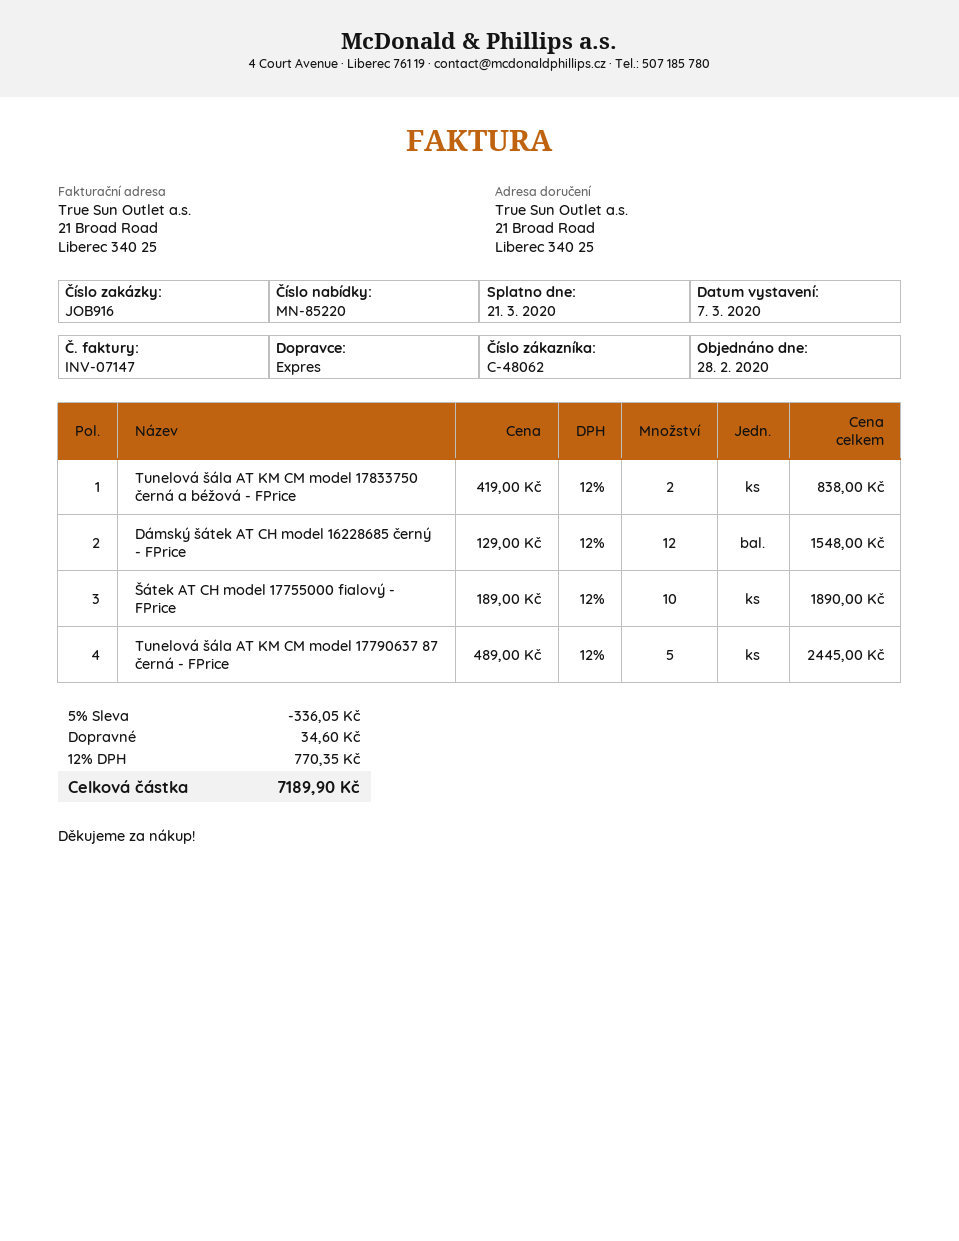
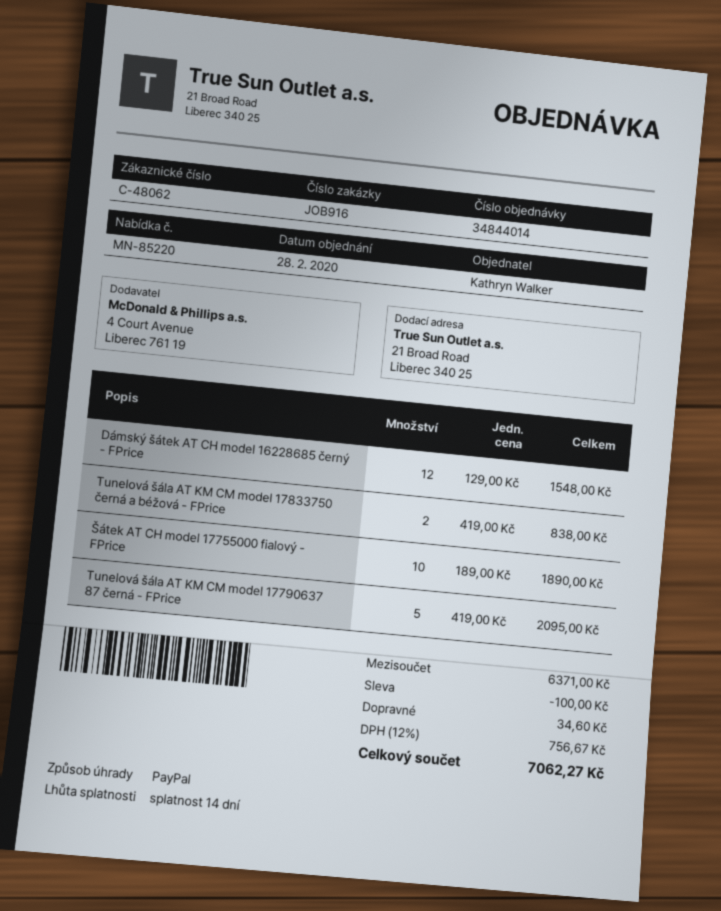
Tunelová šála AT KM CM model 17790637 87 černá - FPrice: 5 x 489.00 = 2445.00 -> 5 x 419.00 = 2095.00
discount: 336.05 -> 100.00
tax: 12% = 770.35 -> 12% = 756.67
total: 7189.90 -> 7062.27

